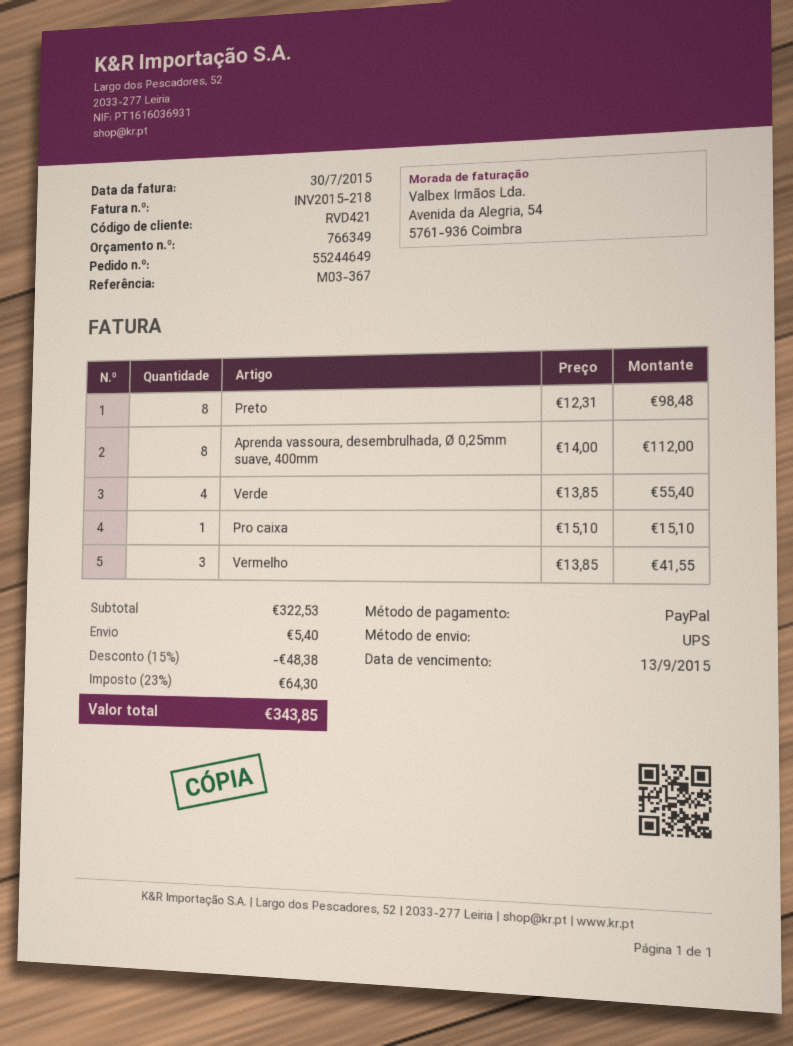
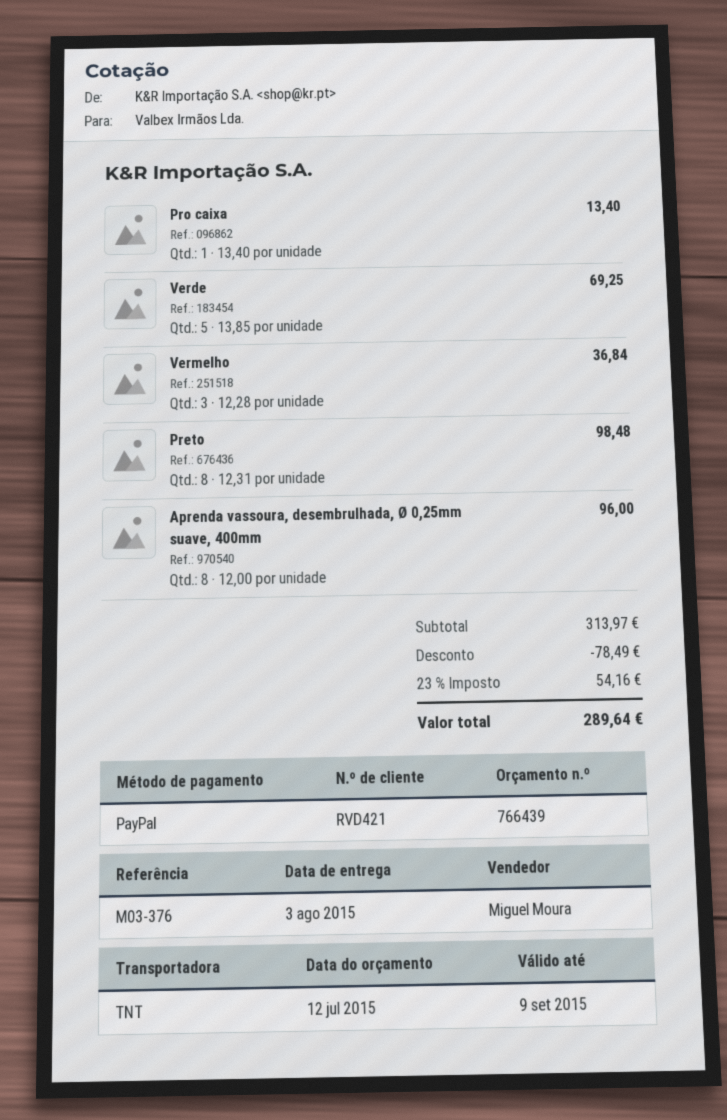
quote number: 766349 -> 766439
reference: M03-367 -> M03-376
shipping method: UPS -> TNT
Aprenda vassoura, desembrulhada, Ø 0,25mm suave, 400mm: 8 x 14.00 = 112.00 -> 8 x 12.00 = 96.00
Verde: 4 x 13.85 = 55.40 -> 5 x 13.85 = 69.25
Pro caixa: 1 x 15.10 = 15.10 -> 1 x 13.40 = 13.40
Vermelho: 3 x 13.85 = 41.55 -> 3 x 12.28 = 36.84
subtotal: 322.53 -> 313.97
discount: 48.38 -> 78.49
shipping: 5.40 -> none
tax: 23% = 64.30 -> 23% = 54.16
total: 343.85 -> 289.64

